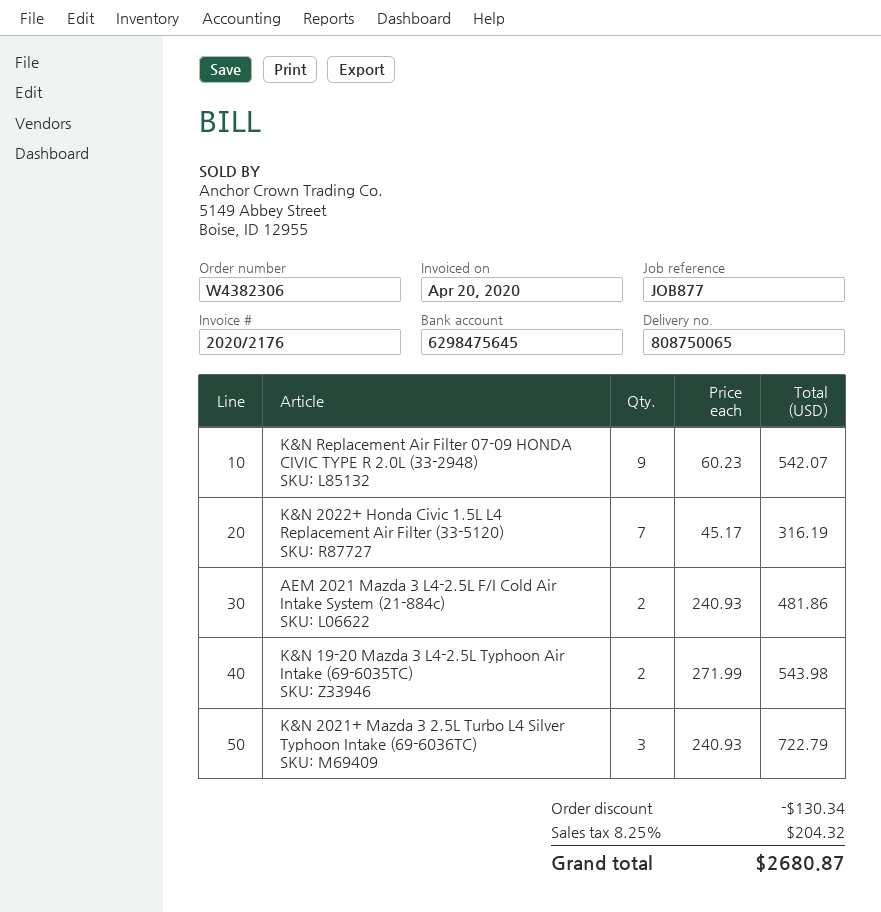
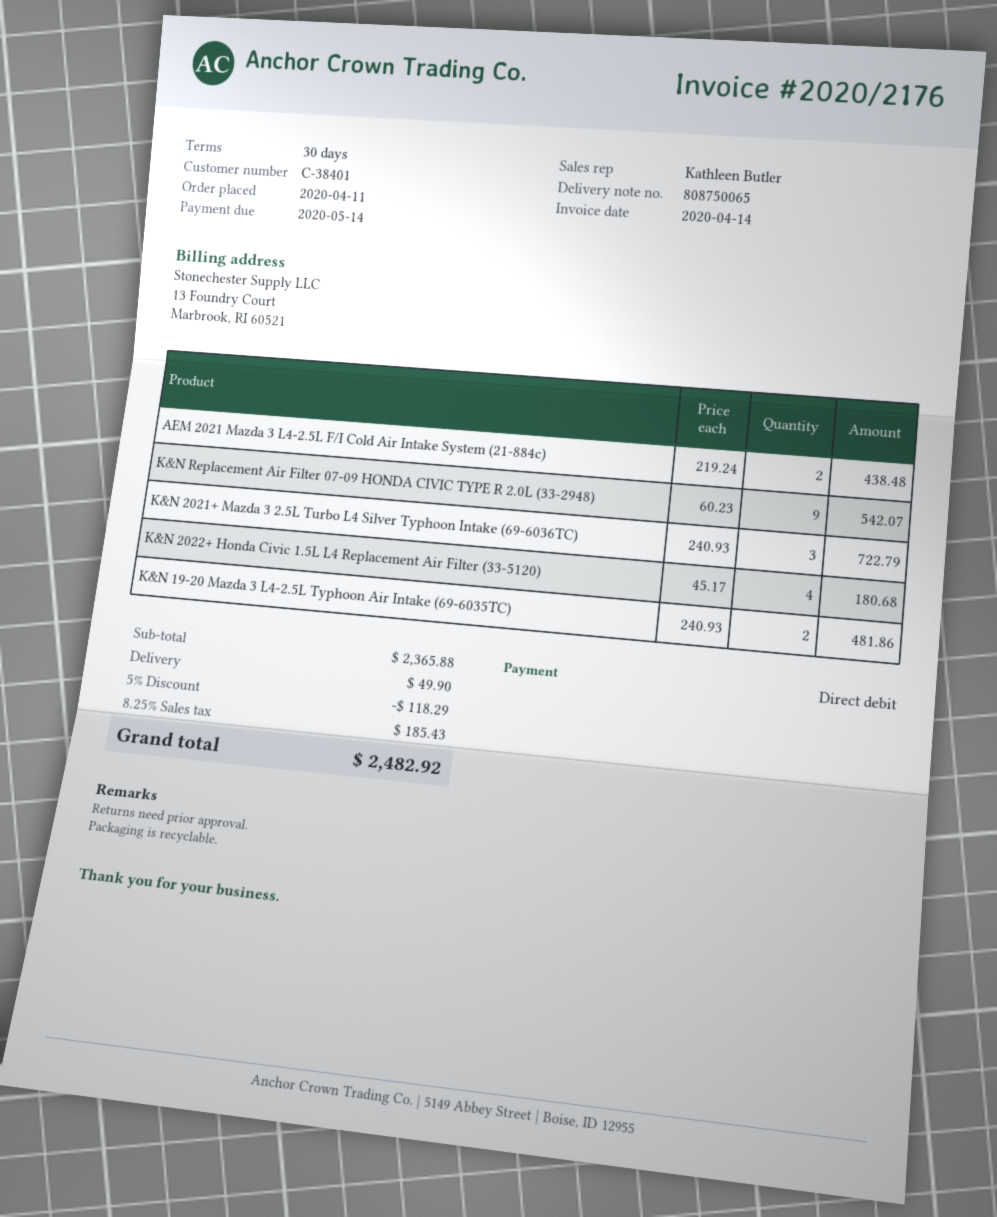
invoice date: 2020-04-20 -> 2020-04-14
K&N 2022+ Honda Civic 1.5L L4 Replacement Air Filter (33-5120): 7 x 45.17 = 316.19 -> 4 x 45.17 = 180.68
AEM 2021 Mazda 3 L4-2.5L F/I Cold Air Intake System (21-884c): 2 x 240.93 = 481.86 -> 2 x 219.24 = 438.48
K&N 19-20 Mazda 3 L4-2.5L Typhoon Air Intake (69-6035TC): 2 x 271.99 = 543.98 -> 2 x 240.93 = 481.86
discount: 130.34 -> 118.29
shipping: none -> 49.90
tax: 8.25% = 204.32 -> 8.25% = 185.43
total: 2680.87 -> 2482.92

